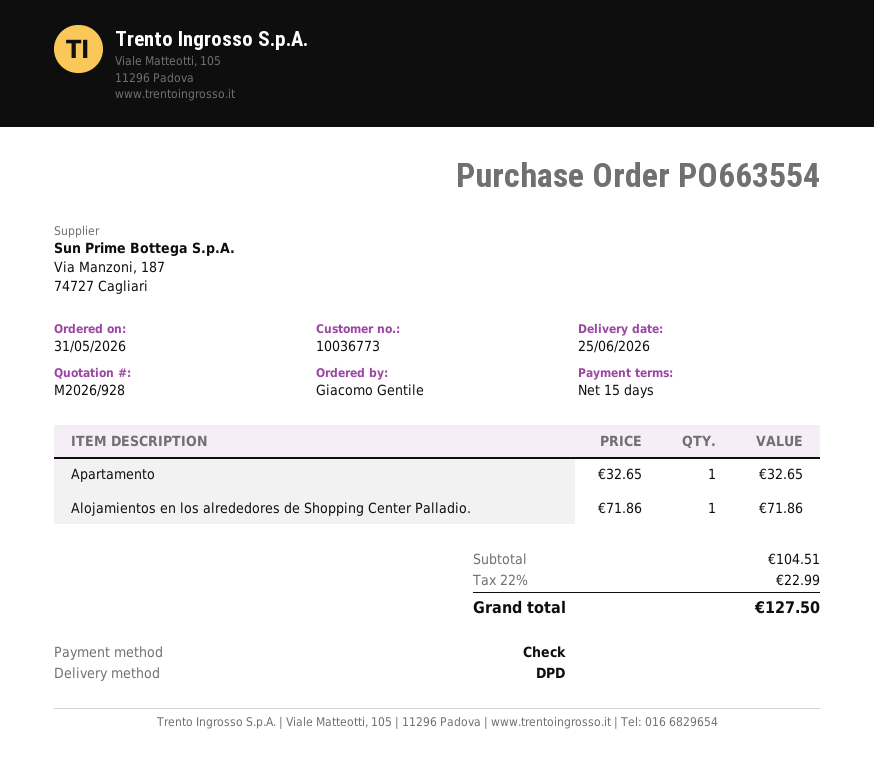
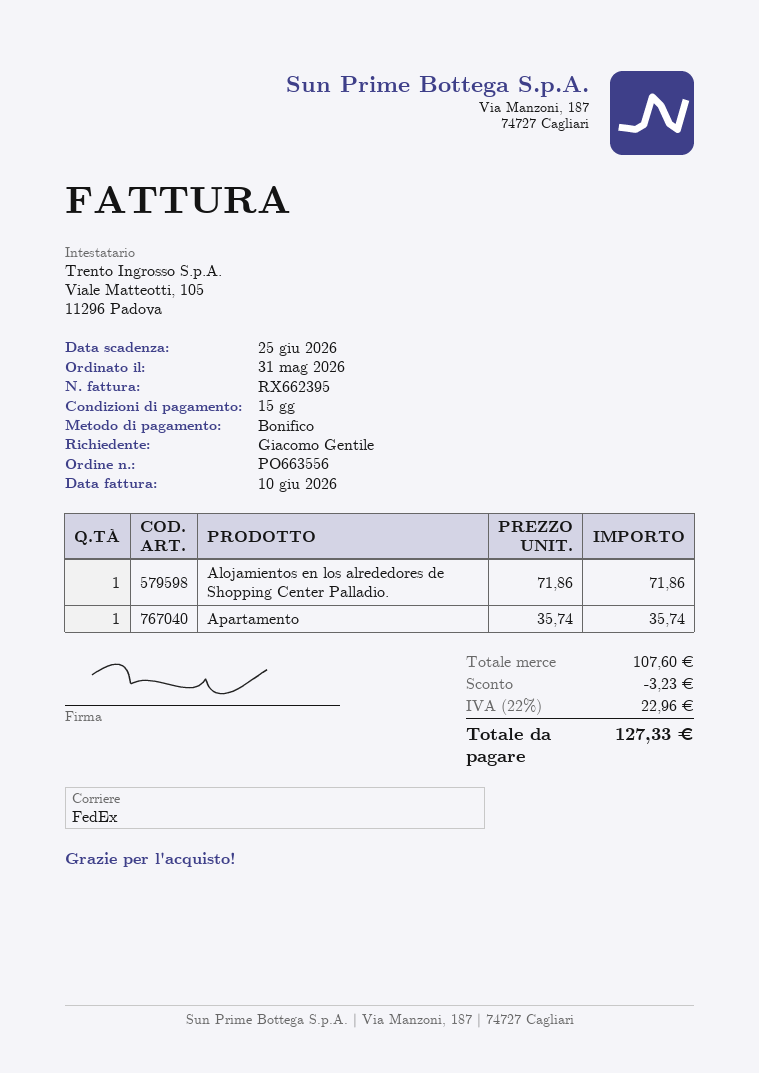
order number: PO663554 -> PO663556
payment method: cheque -> bank transfer
shipping method: DPD -> FedEx
Apartamento: 1 x 32.65 = 32.65 -> 1 x 35.74 = 35.74
subtotal: 104.51 -> 107.60
discount: none -> 3.23
tax: 22% = 22.99 -> 22% = 22.96
total: 127.50 -> 127.33

